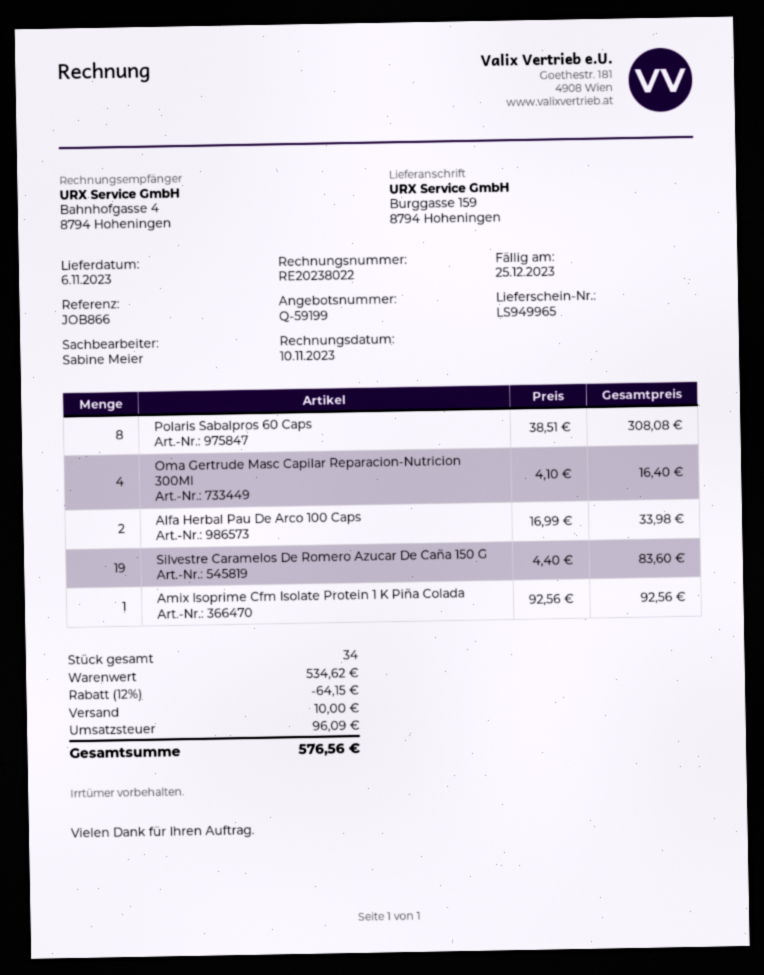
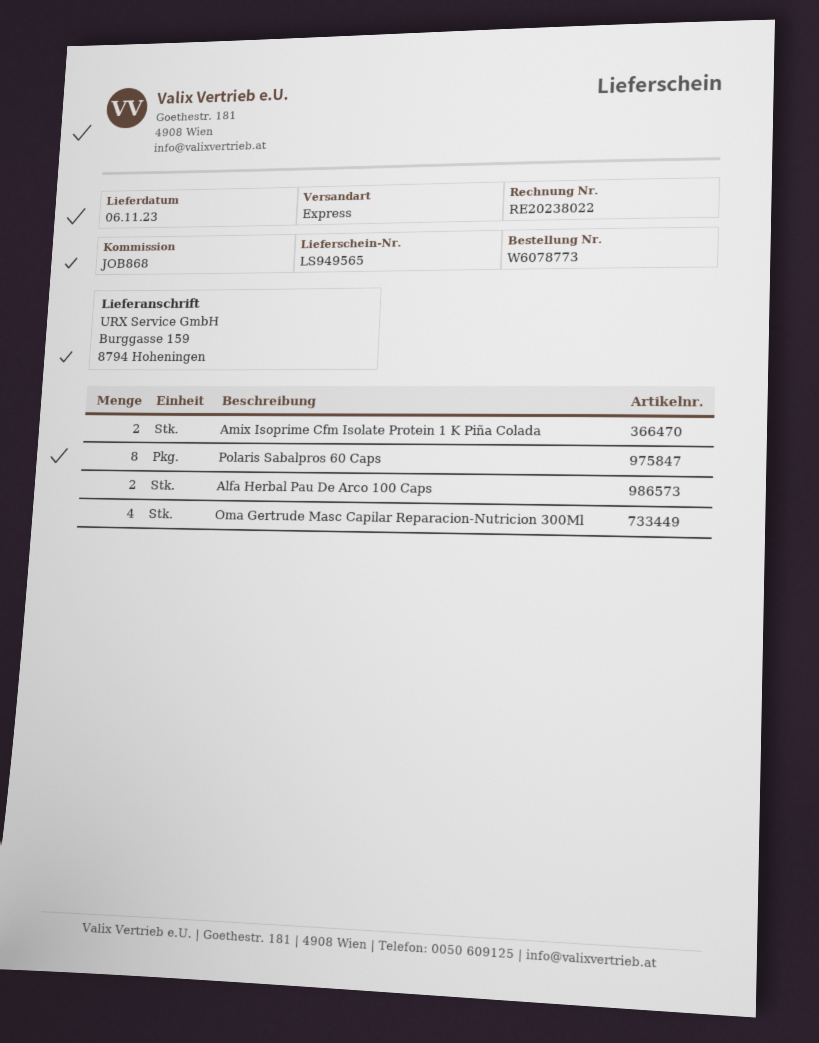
delivery note number: LS949965 -> LS949565
reference: JOB866 -> JOB868
Silvestre Caramelos De Romero Azucar De Caña 150 G: 19 -> none
Amix Isoprime Cfm Isolate Protein 1 K Piña Colada: 1 -> 2

